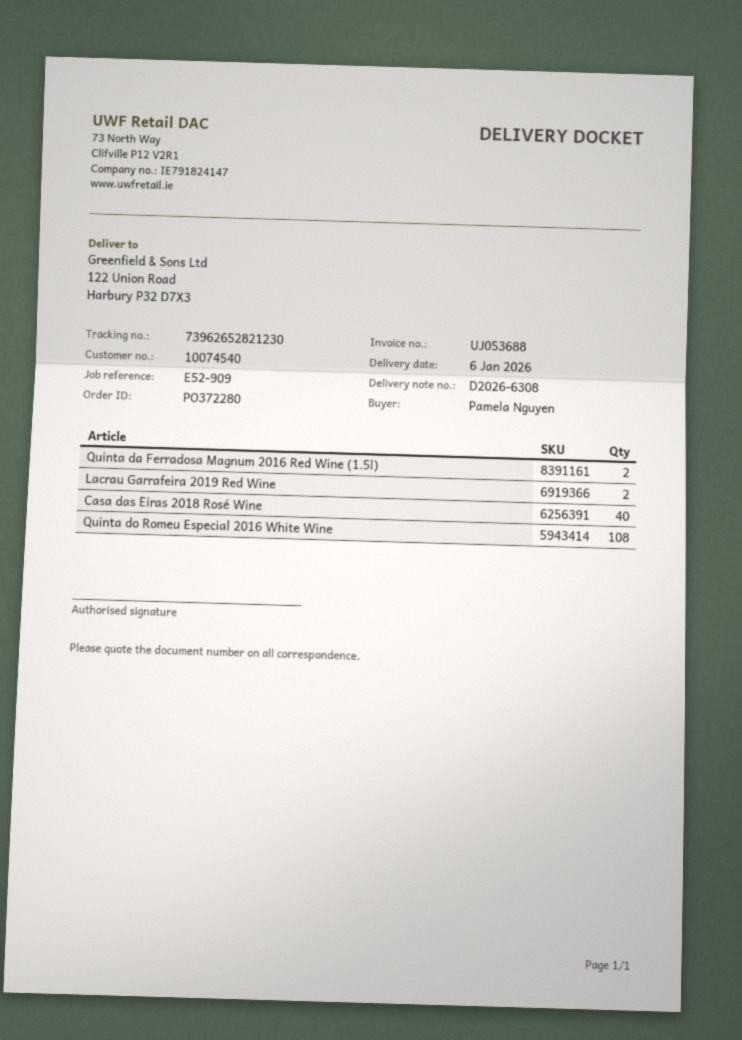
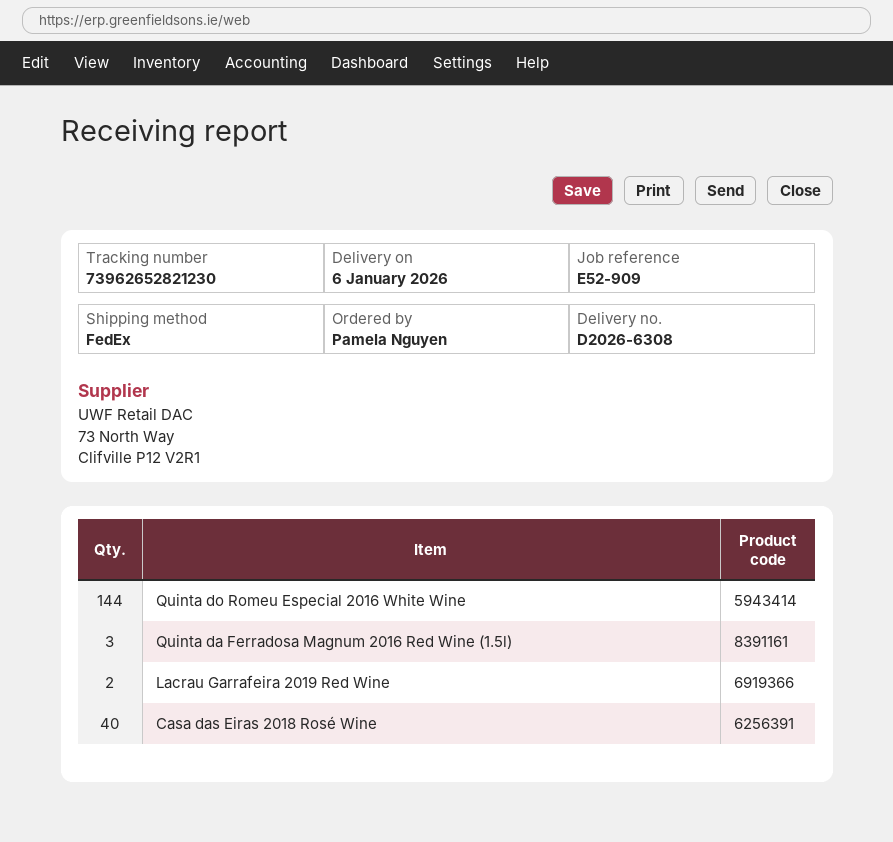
Quinta da Ferradosa Magnum 2016 Red Wine (1.5l): 2 -> 3
Quinta do Romeu Especial 2016 White Wine: 108 -> 144

